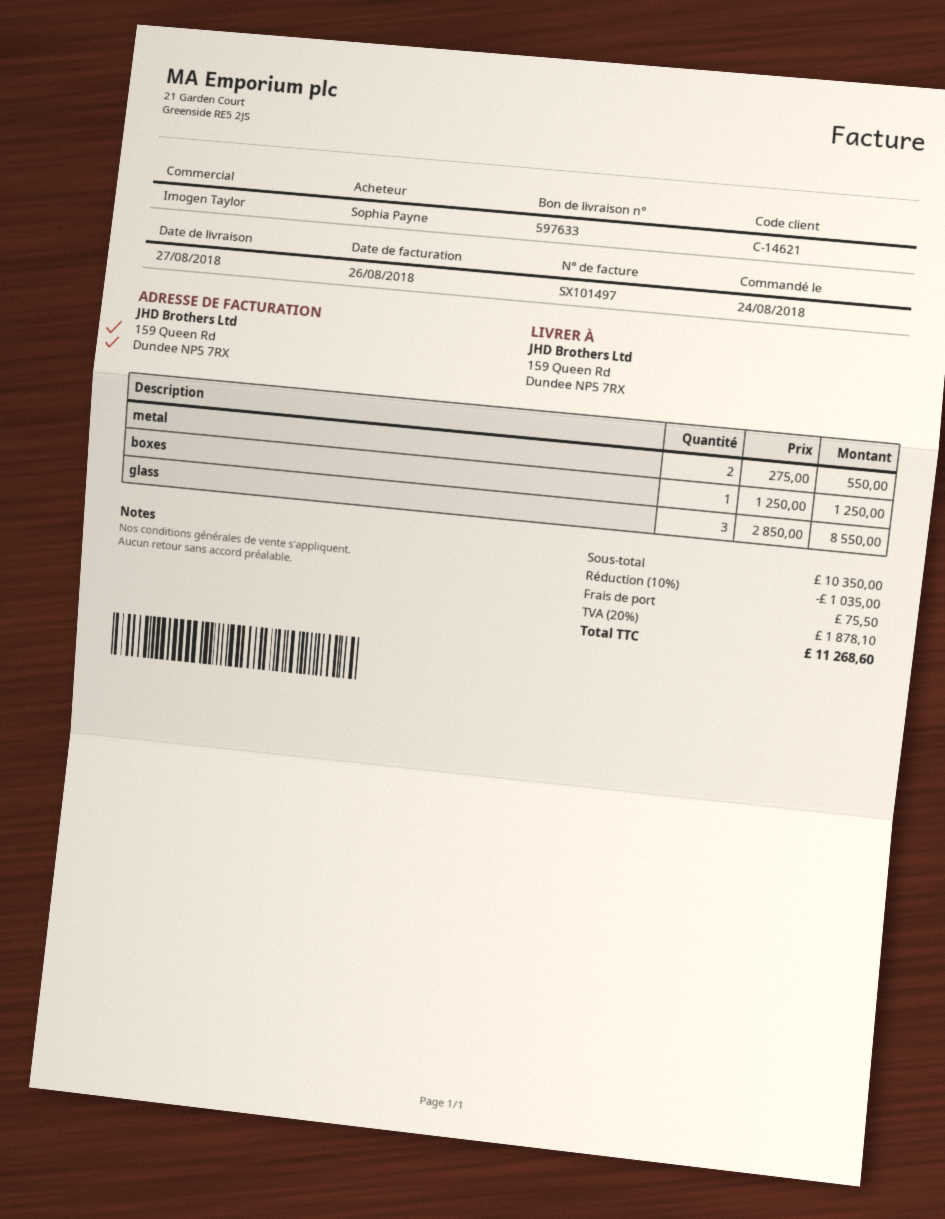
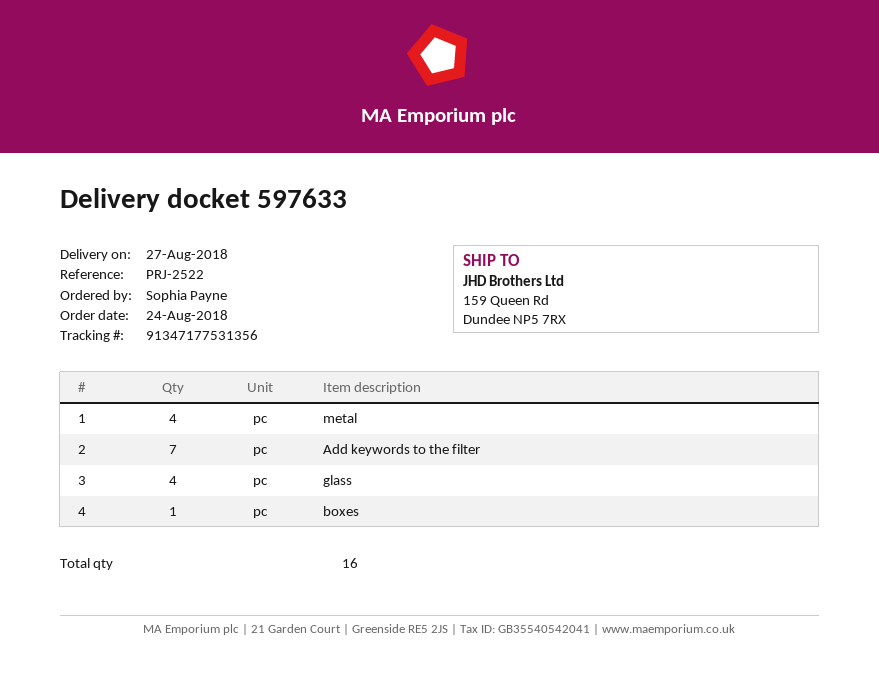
metal: 2 -> 4
glass: 3 -> 4
Add keywords to the filter: none -> 7

